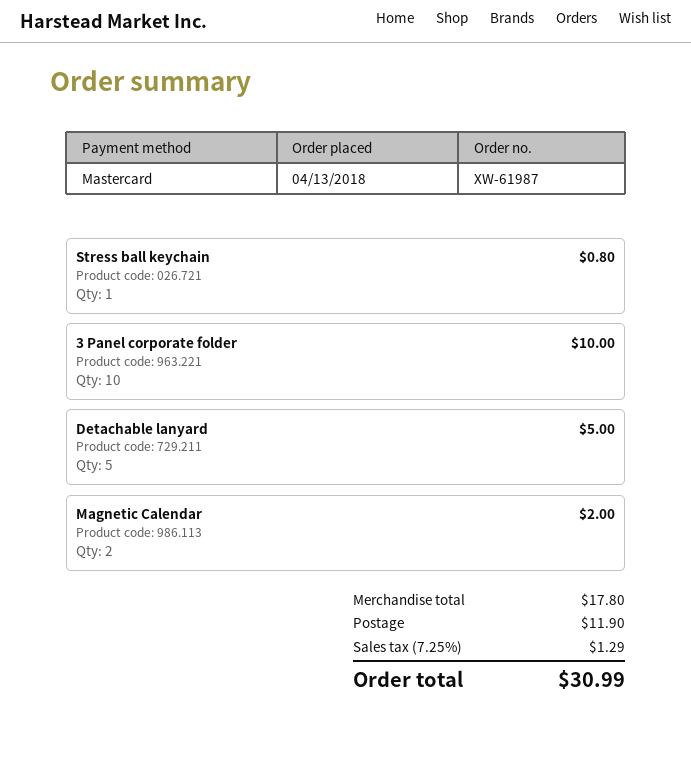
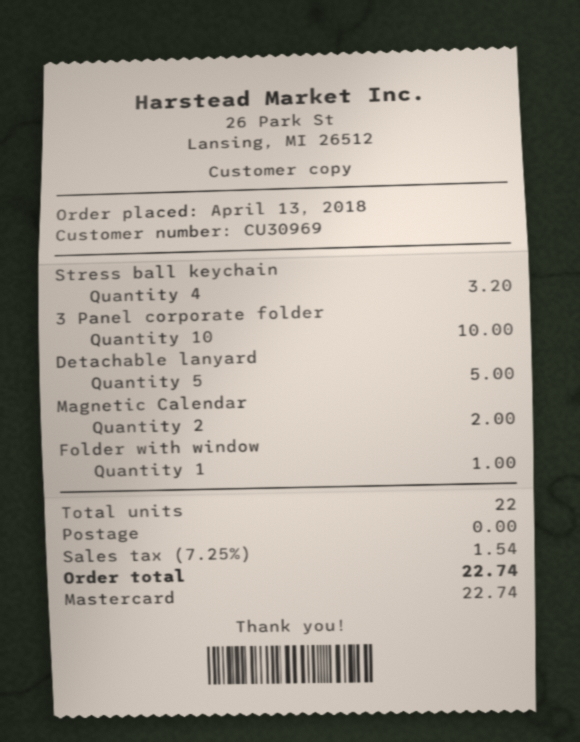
Stress ball keychain: 1 for 0.80 -> 4 for 3.20
Folder with window: none -> 1 for 1.00
shipping: 11.90 -> 0.00
tax: 7.25% = 1.29 -> 7.25% = 1.54
total: 30.99 -> 22.74

